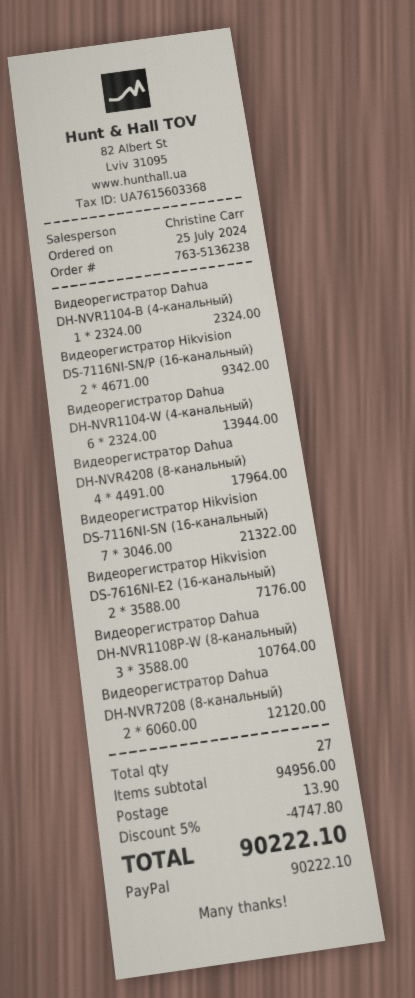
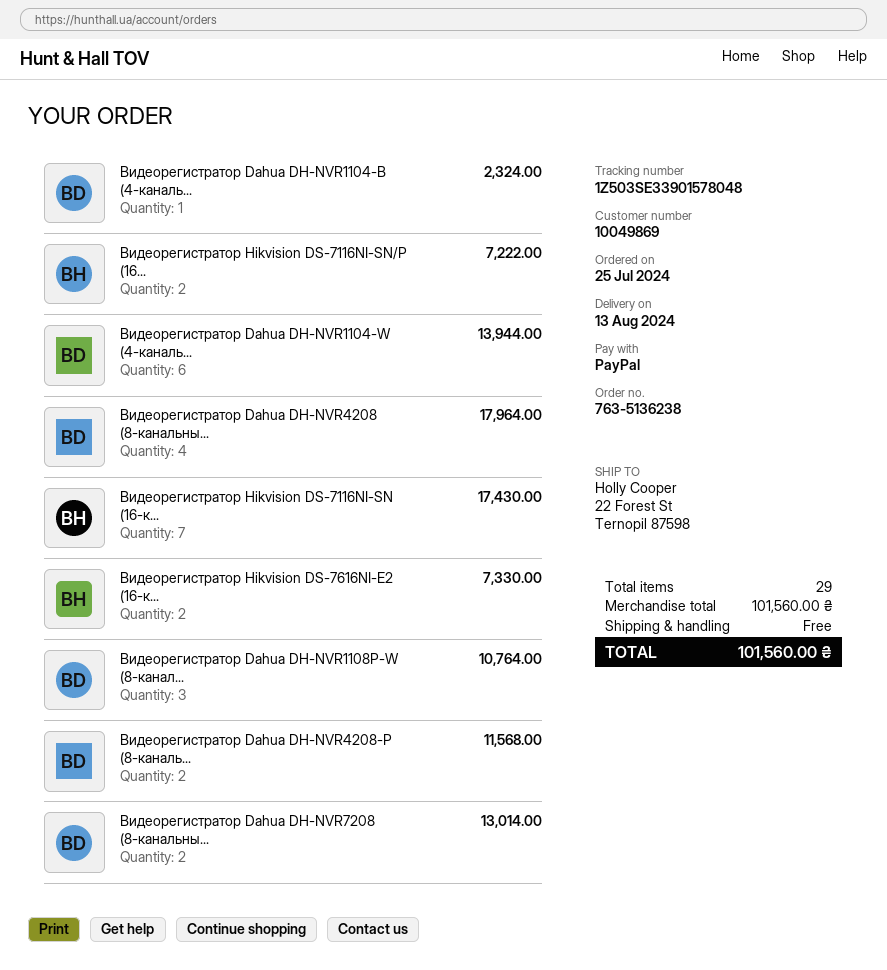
Видеорегистратор Hikvision DS-7116NI-SN/P (16-канальный): 2 for 9342.00 -> 2 for 7222.00
Видеорегистратор Hikvision DS-7116NI-SN (16-канальный): 7 for 21322.00 -> 7 for 17430.00
Видеорегистратор Hikvision DS-7616NI-E2 (16-канальный): 2 for 7176.00 -> 2 for 7330.00
Видеорегистратор Dahua DH-NVR7208 (8-канальный): 2 for 12120.00 -> 2 for 13014.00
Видеорегистратор Dahua DH-NVR4208-P (8-каналь...: none -> 2 for 11568.00
total quantity: 27 -> 29
subtotal: 94956.00 -> 101560.00
discount: 5% = 4747.80 -> none
shipping: 13.90 -> 0.00
total: 90222.10 -> 101560.00

